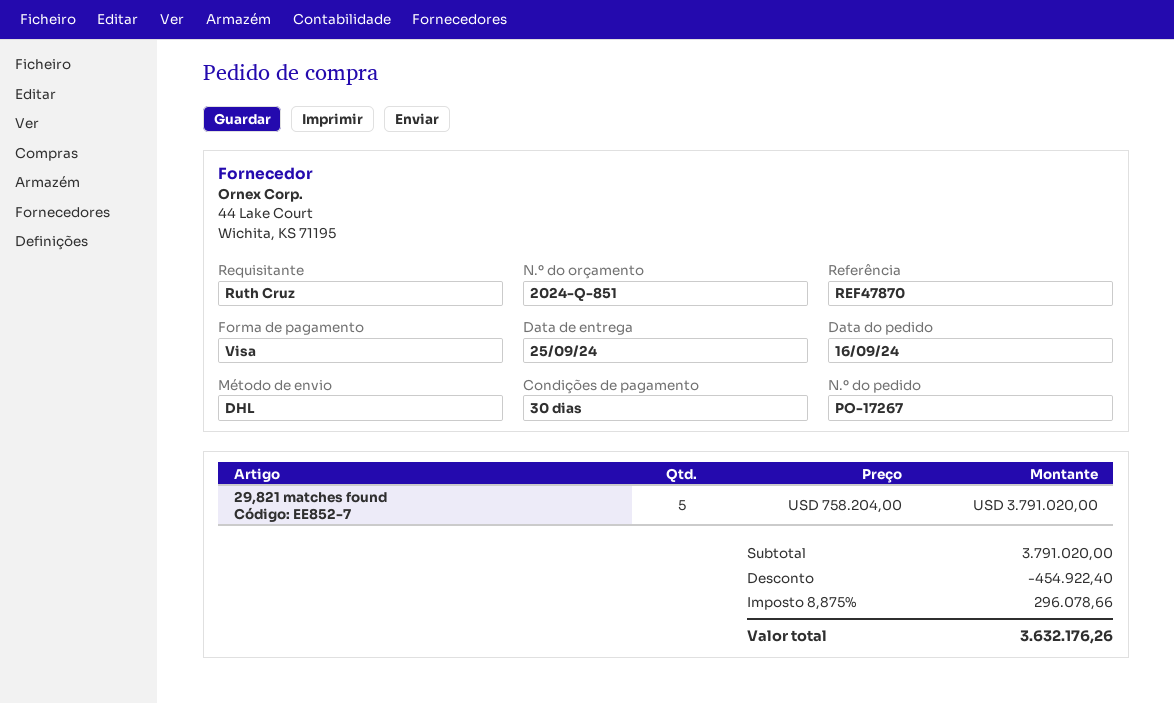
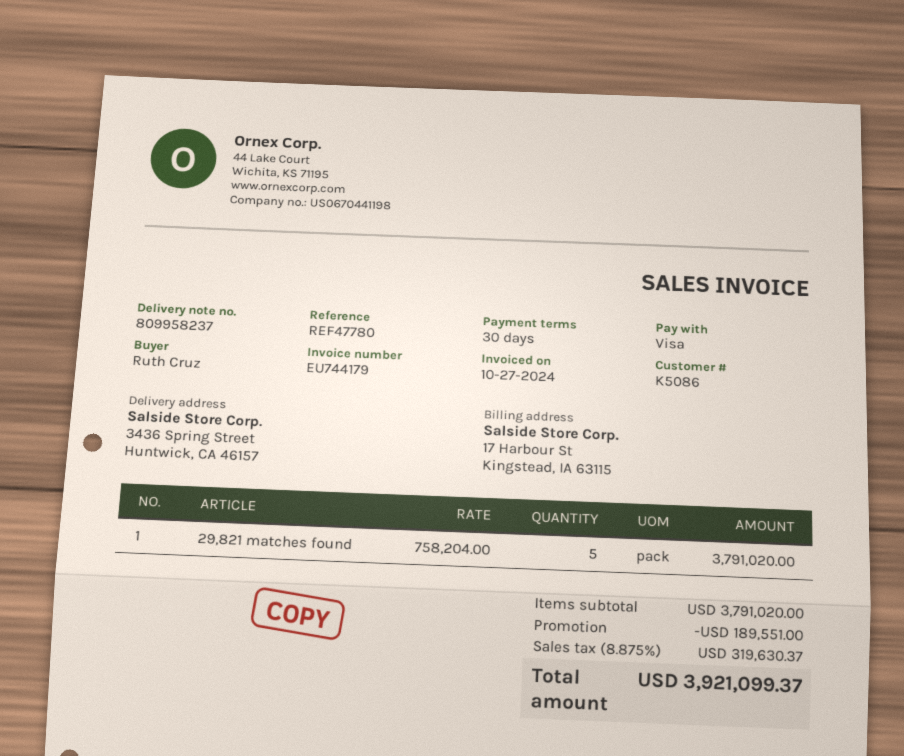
reference: REF47870 -> REF47780
discount: 454922.40 -> 189551.00
tax: 8.875% = 296078.66 -> 8.875% = 319630.37
total: 3632176.26 -> 3921099.37

